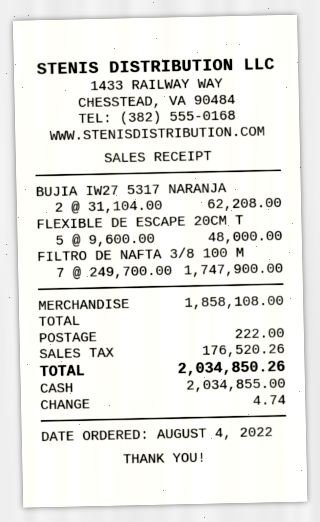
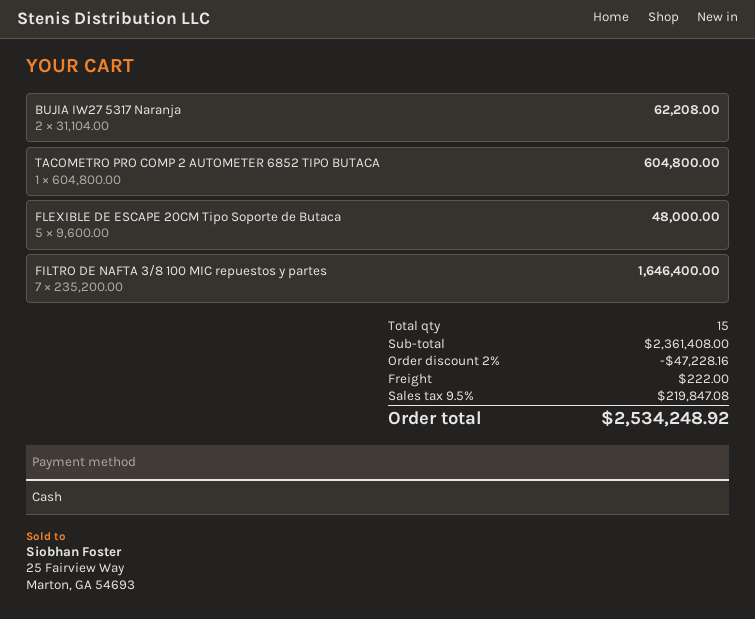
FILTRO DE NAFTA 3/8 100 M: 7 x 249700.00 = 1747900.00 -> 7 x 235200.00 = 1646400.00
TACOMETRO PRO COMP 2 AUTOMETER 6852 TIPO BUTACA: none -> 1 x 604800.00 = 604800.00
subtotal: 1858108.00 -> 2361408.00
discount: none -> 2% = 47228.16
tax: 176520.26 -> 219847.08
total: 2034850.26 -> 2534248.92

